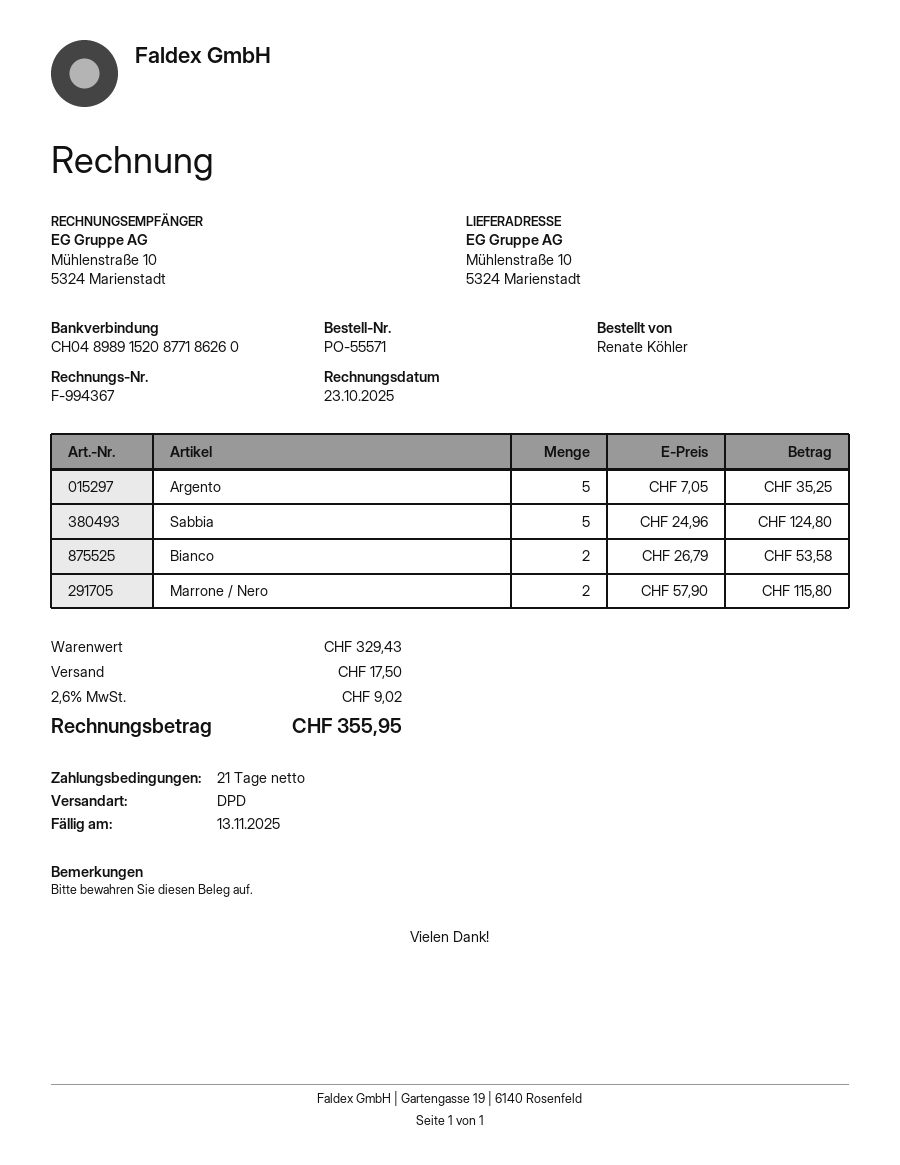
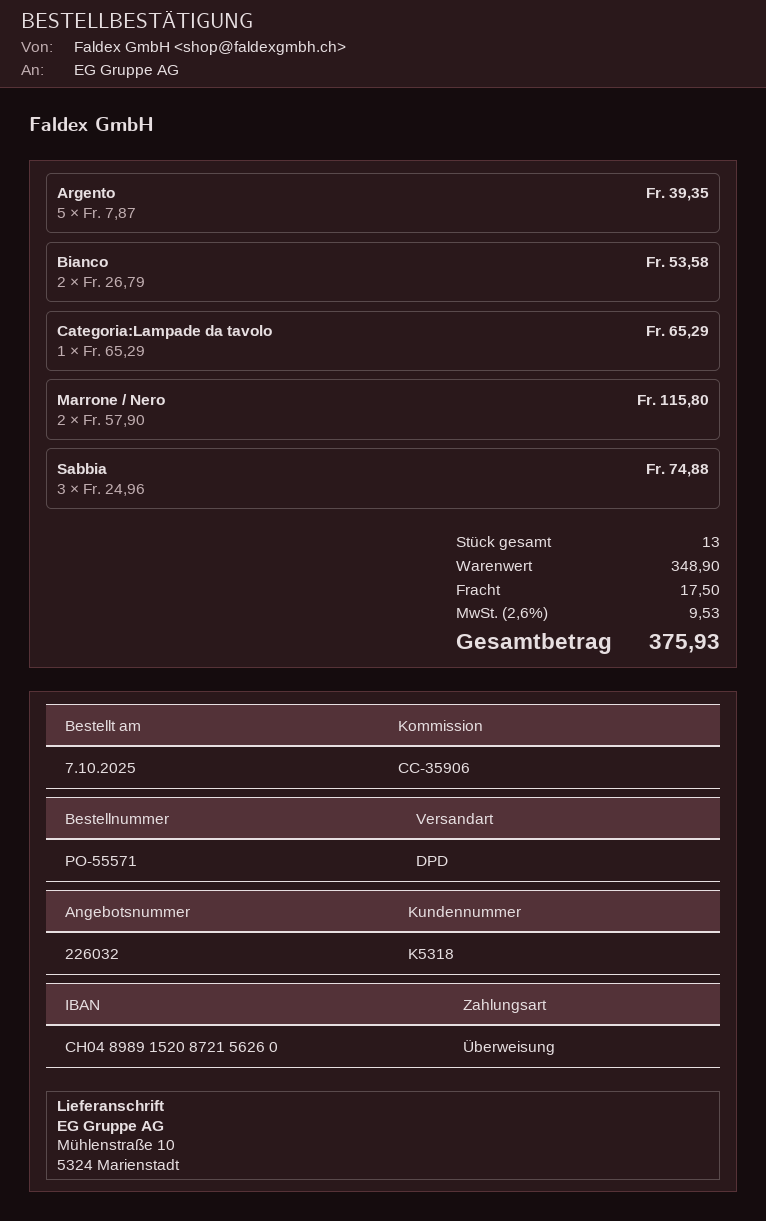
bank account: CH0489891520877186260 -> CH0489891520872156260
Argento: 5 x 7.05 = 35.25 -> 5 x 7.87 = 39.35
Sabbia: 5 x 24.96 = 124.80 -> 3 x 24.96 = 74.88
Categoria:Lampade da tavolo: none -> 1 x 65.29 = 65.29
subtotal: 329.43 -> 348.90
tax: 2.6% = 9.02 -> 2.6% = 9.53
total: 355.95 -> 375.93

